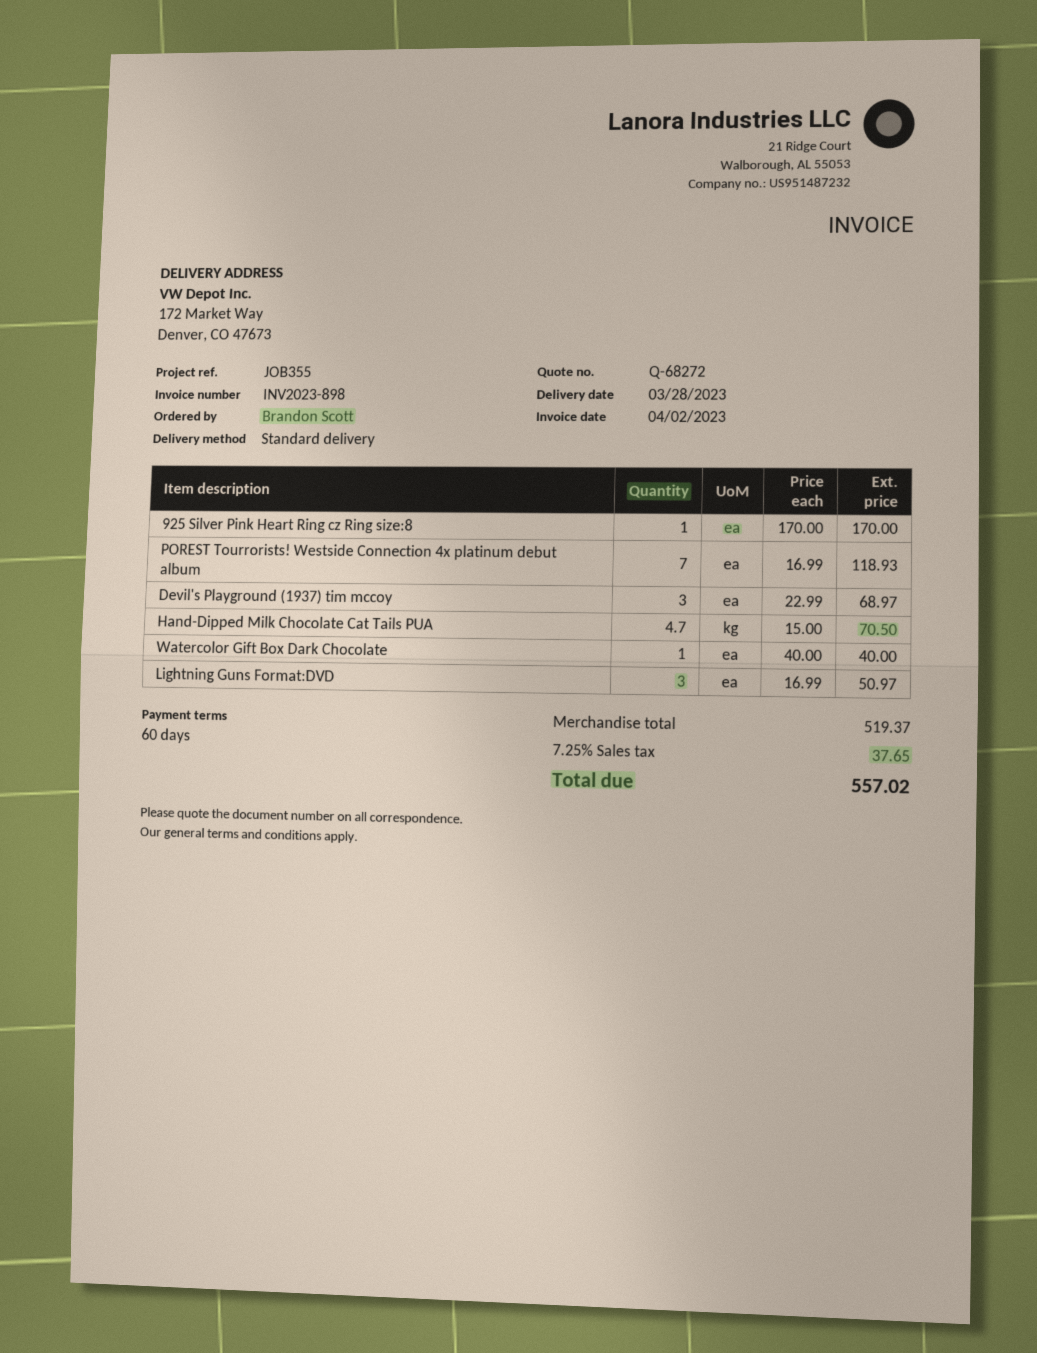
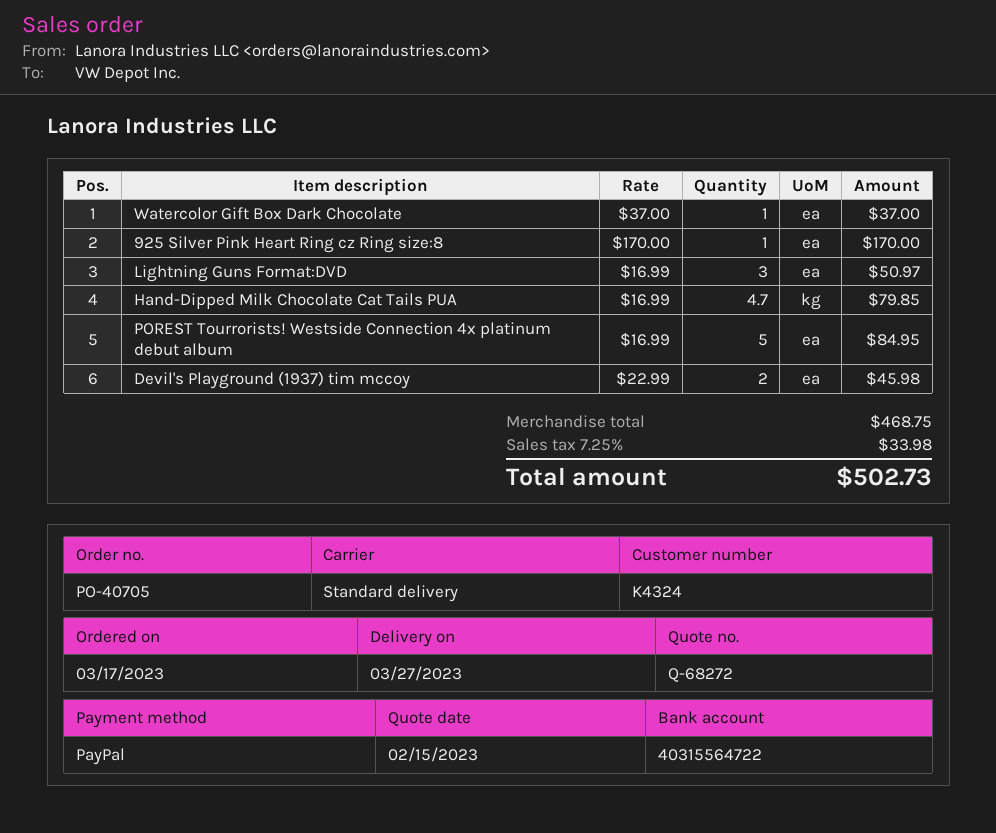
delivery date: 2023-03-28 -> 2023-03-27
POREST Tourrorists! Westside Connection 4x platinum debut album: 7 x 16.99 = 118.93 -> 5 x 16.99 = 84.95
Devil's Playground (1937) tim mccoy: 3 x 22.99 = 68.97 -> 2 x 22.99 = 45.98
Hand-Dipped Milk Chocolate Cat Tails PUA: 4.7 x 15.00 = 70.50 -> 4.7 x 16.99 = 79.85
Watercolor Gift Box Dark Chocolate: 1 x 40.00 = 40.00 -> 1 x 37.00 = 37.00
subtotal: 519.37 -> 468.75
tax: 7.25% = 37.65 -> 7.25% = 33.98
total: 557.02 -> 502.73

